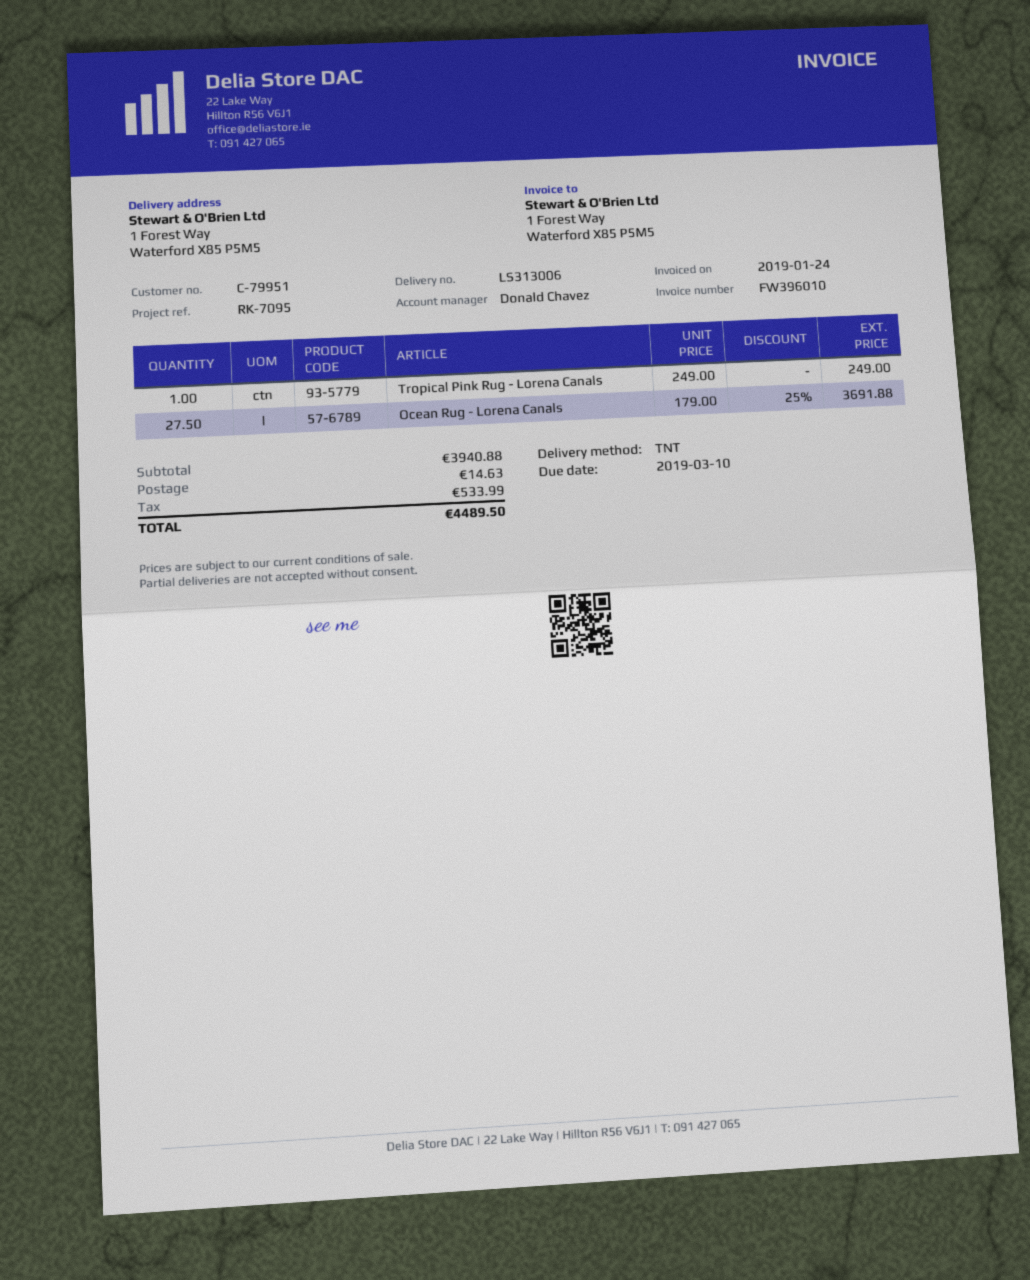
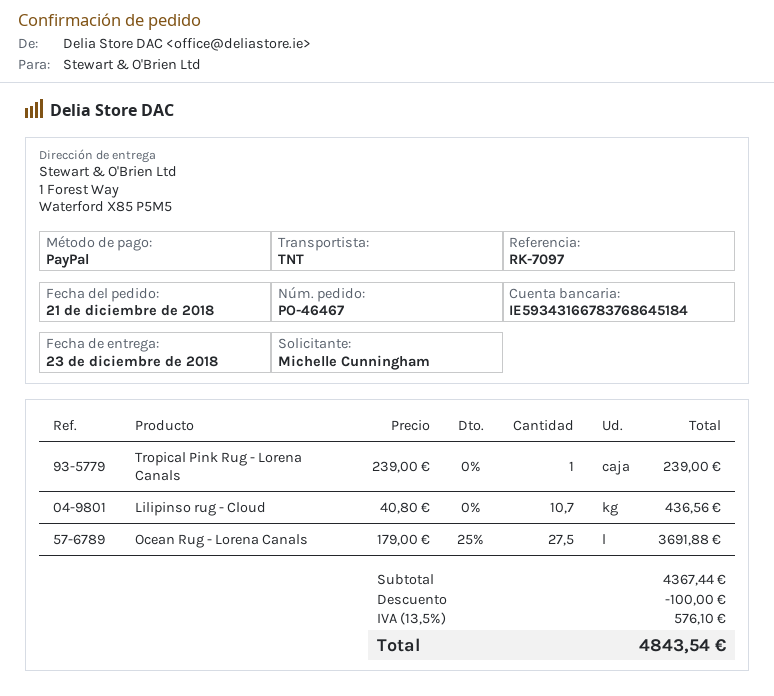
reference: RK-7095 -> RK-7097
Tropical Pink Rug - Lorena Canals: 1 x 249.00 = 249.00 -> 1 x 239.00 = 239.00
Lilipinso rug - Cloud: none -> 10.7 x 40.80 = 436.56
subtotal: 3940.88 -> 4367.44
discount: none -> 100.00
shipping: 14.63 -> none
tax: 533.99 -> 576.10
total: 4489.50 -> 4843.54

